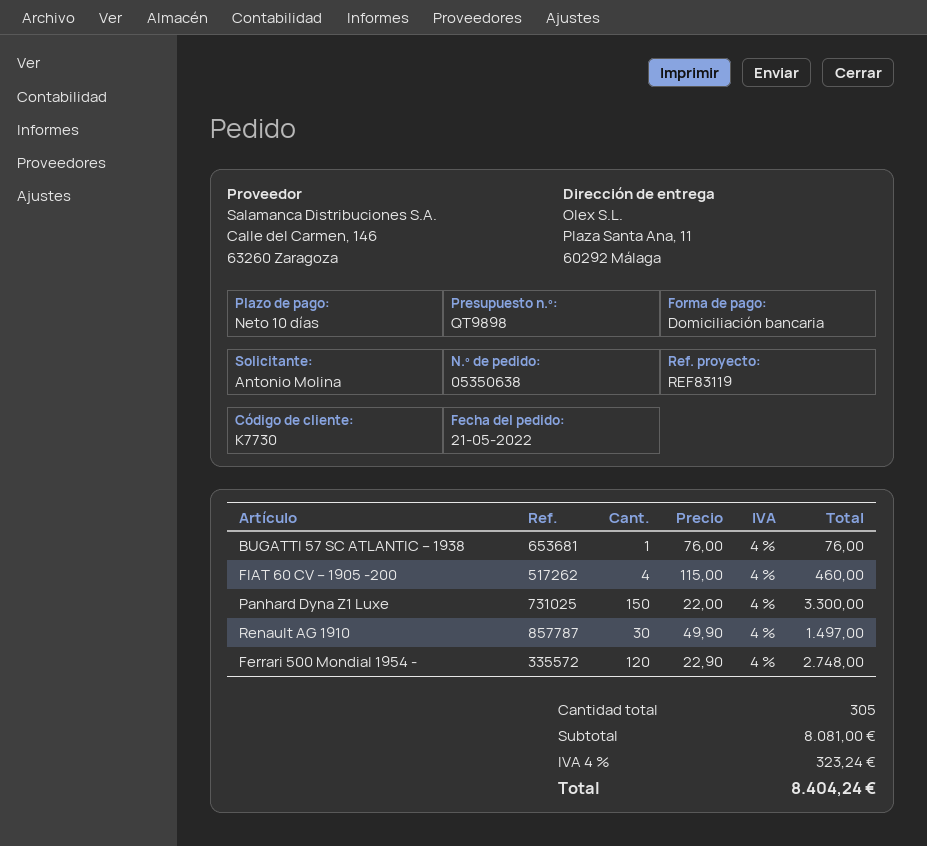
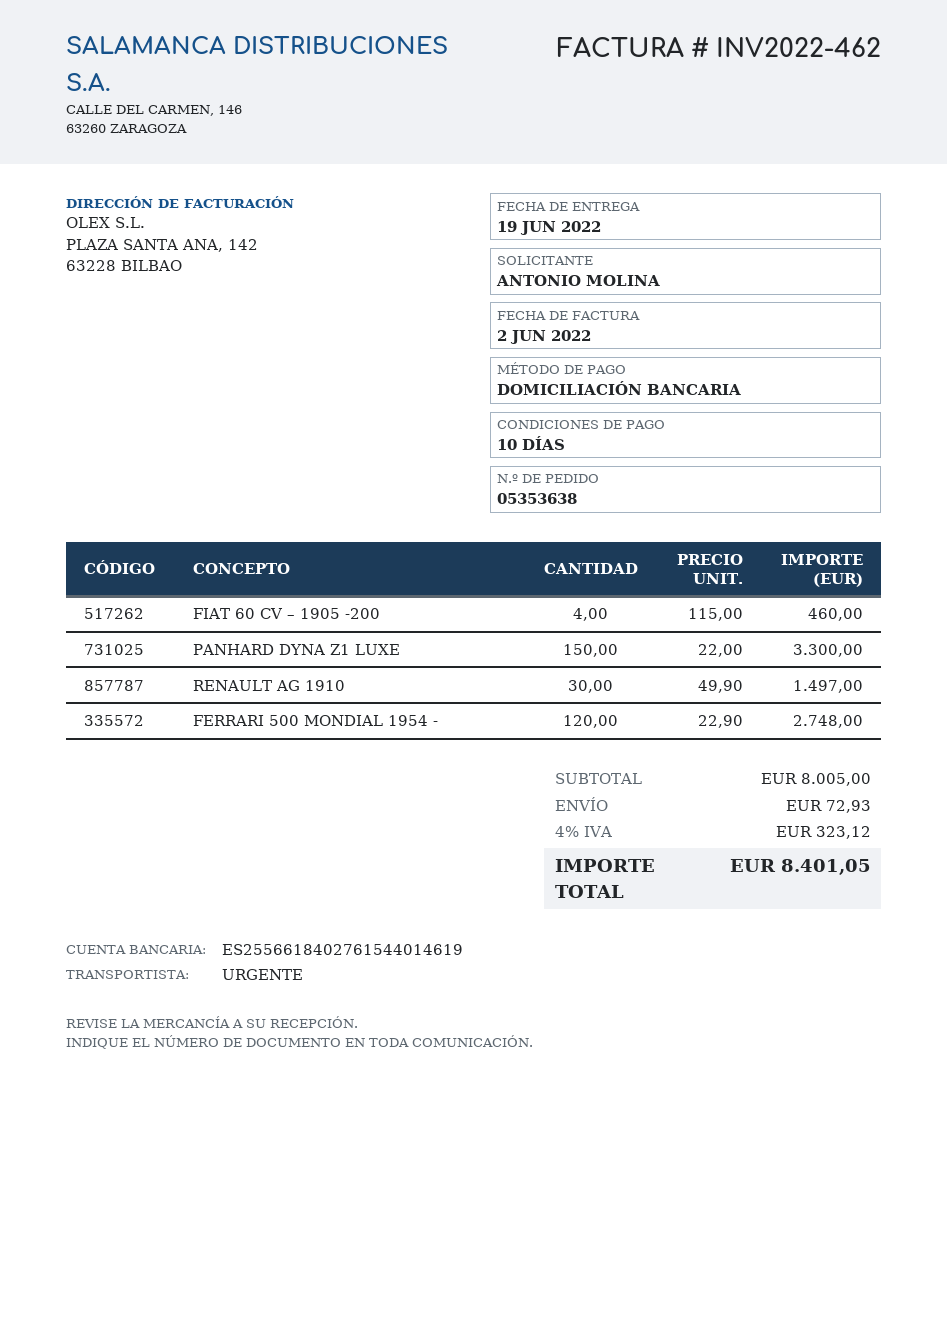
order number: 05350638 -> 05353638
BUGATTI 57 SC ATLANTIC – 1938: 1 x 76.00 = 76.00 -> none
subtotal: 8081.00 -> 8005.00
shipping: none -> 72.93
tax: 4% = 323.24 -> 4% = 323.12
total: 8404.24 -> 8401.05

